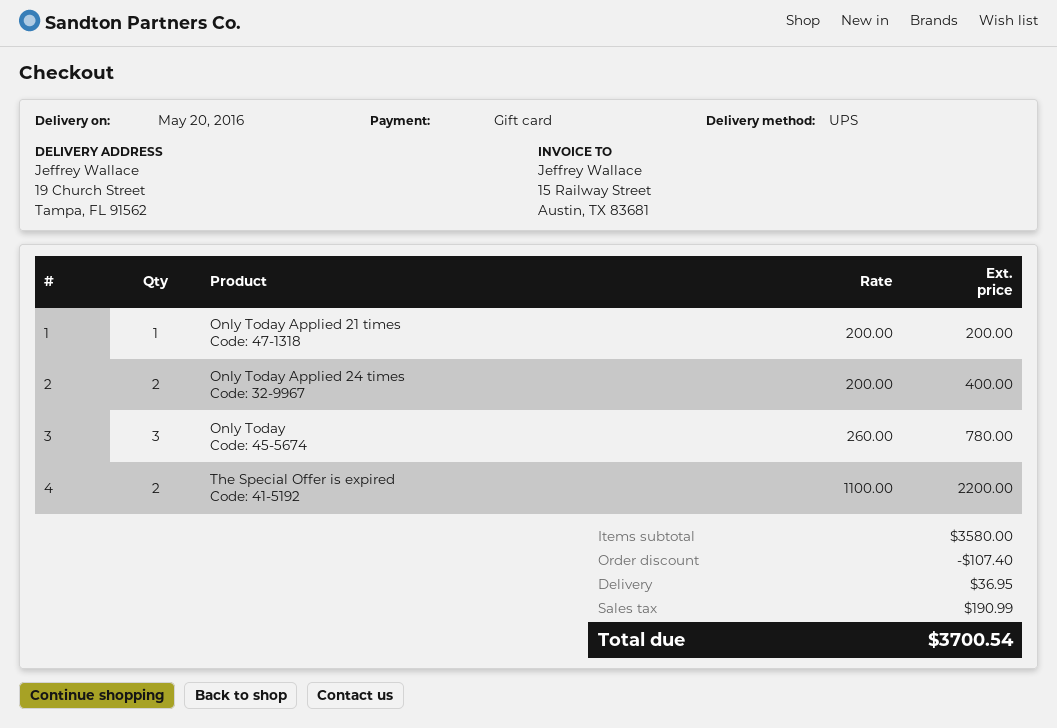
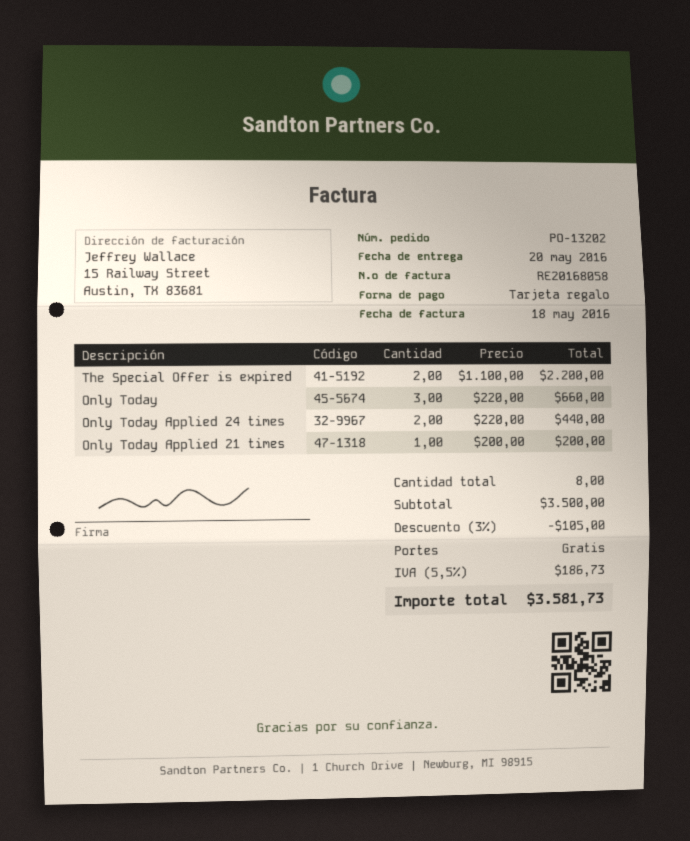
Only Today Applied 24 times: 2 x 200.00 = 400.00 -> 2 x 220.00 = 440.00
Only Today: 3 x 260.00 = 780.00 -> 3 x 220.00 = 660.00
subtotal: 3580.00 -> 3500.00
discount: 107.40 -> 105.00
shipping: 36.95 -> 0.00
tax: 190.99 -> 186.73
total: 3700.54 -> 3581.73

